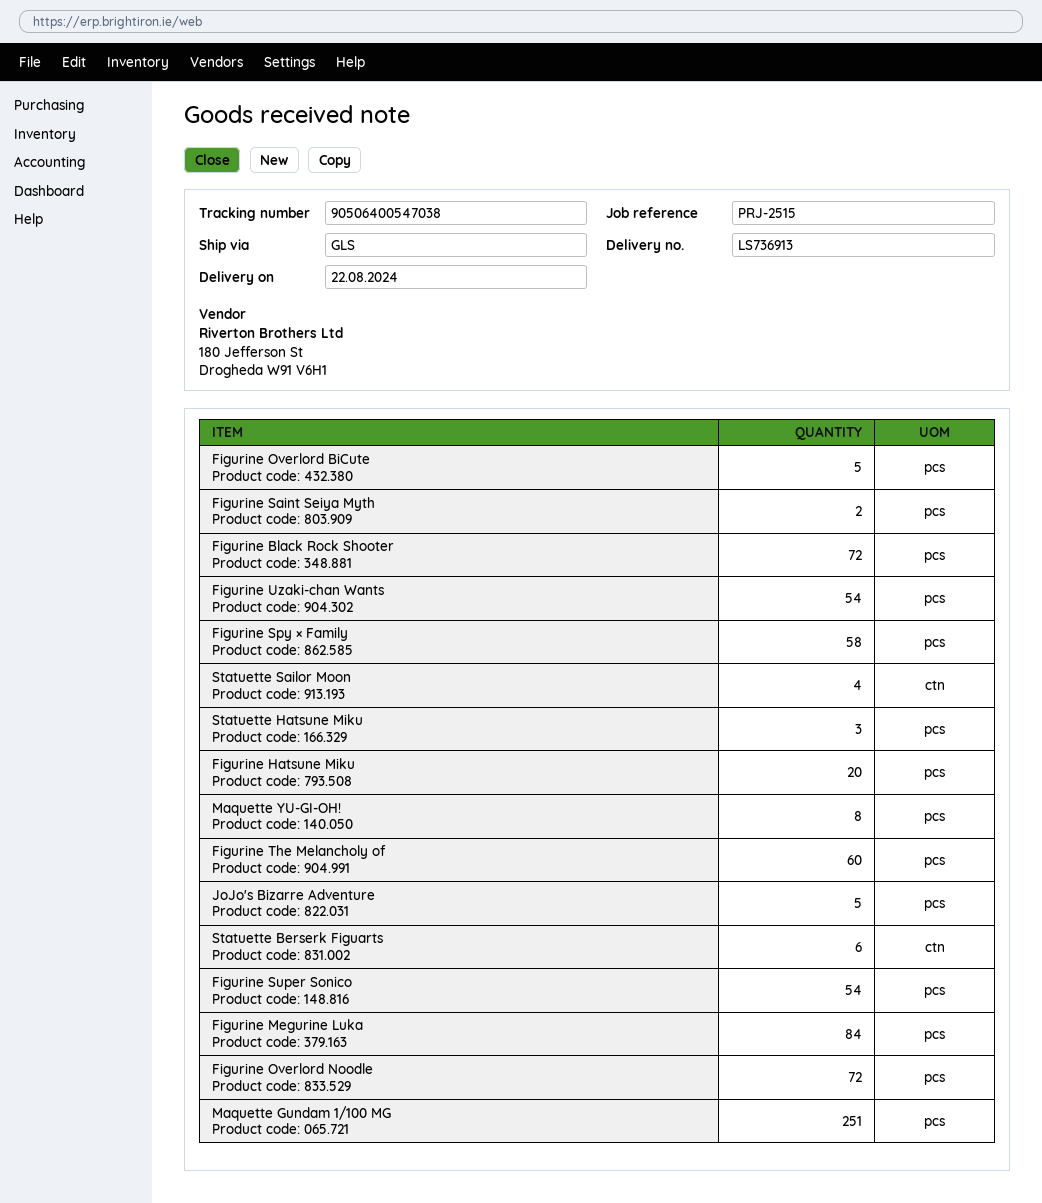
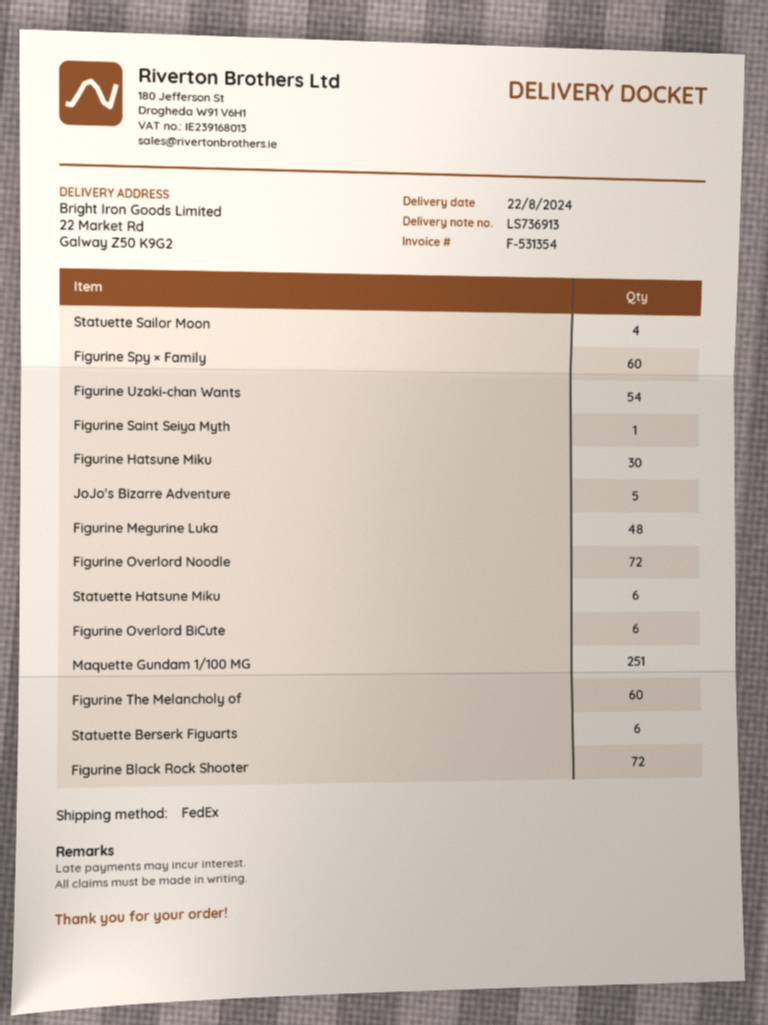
shipping method: GLS -> FedEx
Figurine Overlord BiCute: 5 -> 6
Figurine Saint Seiya Myth: 2 -> 1
Figurine Spy × Family: 58 -> 60
Statuette Hatsune Miku: 3 -> 6
Figurine Hatsune Miku: 20 -> 30
Maquette YU-GI-OH!: 8 -> none
Figurine Super Sonico: 54 -> none
Figurine Megurine Luka: 84 -> 48

